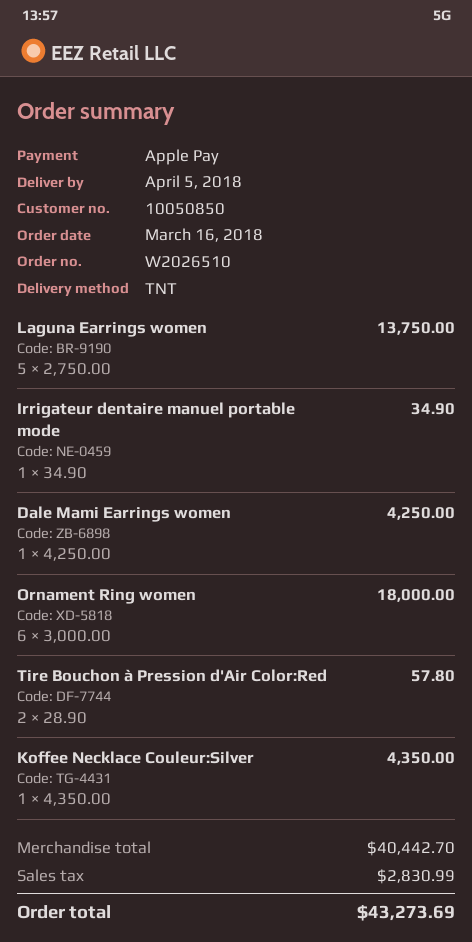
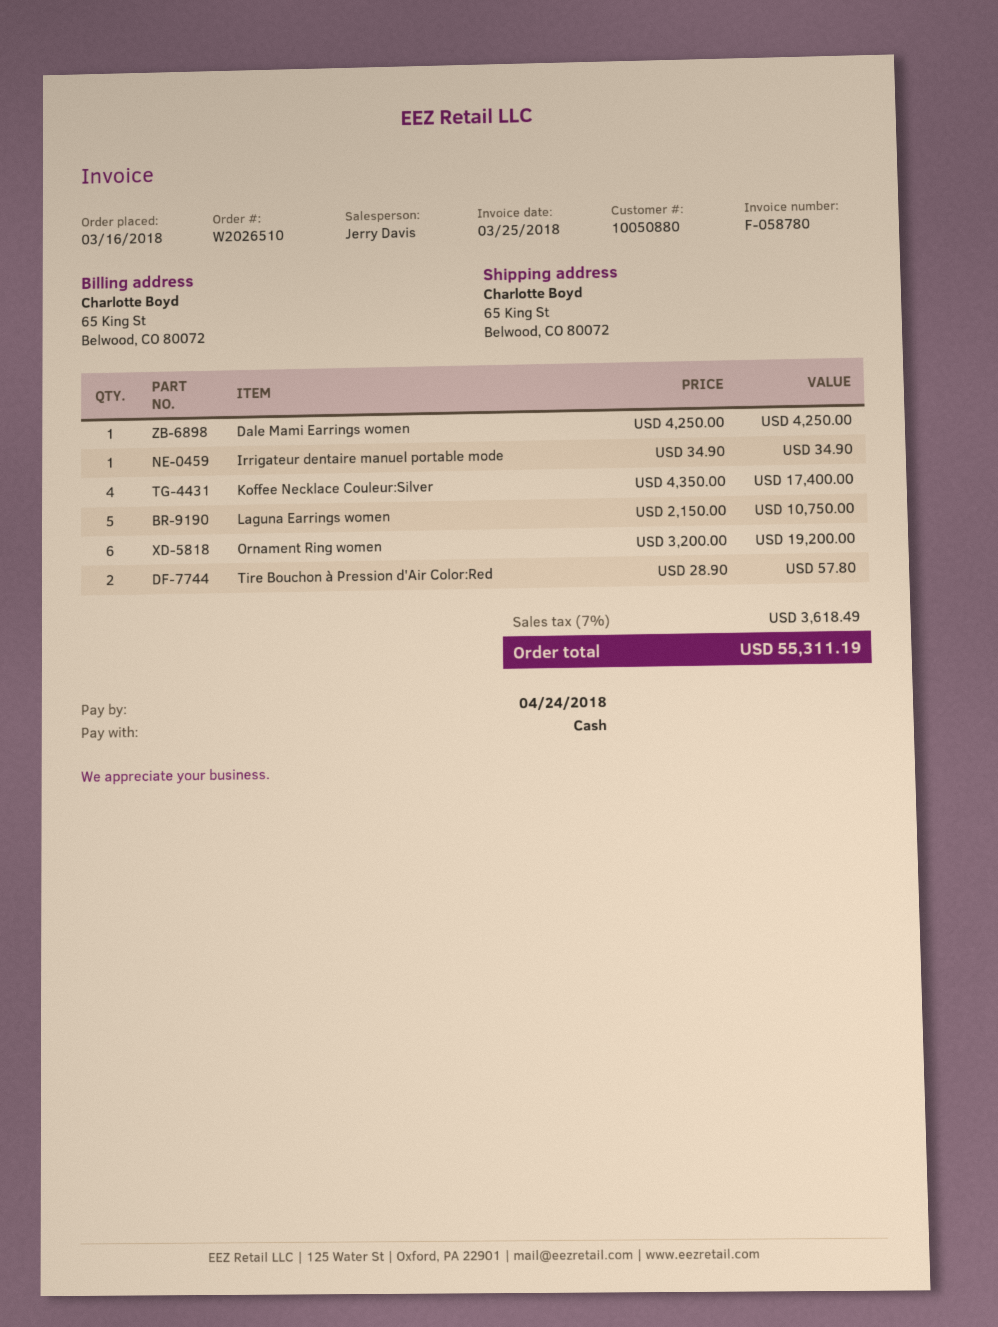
customer number: 10050850 -> 10050880
payment method: Apple Pay -> cash
Laguna Earrings women: 5 x 2750.00 = 13750.00 -> 5 x 2150.00 = 10750.00
Ornament Ring women: 6 x 3000.00 = 18000.00 -> 6 x 3200.00 = 19200.00
Koffee Necklace Couleur:Silver: 1 x 4350.00 = 4350.00 -> 4 x 4350.00 = 17400.00
tax: 2830.99 -> 3618.49
total: 43273.69 -> 55311.19

